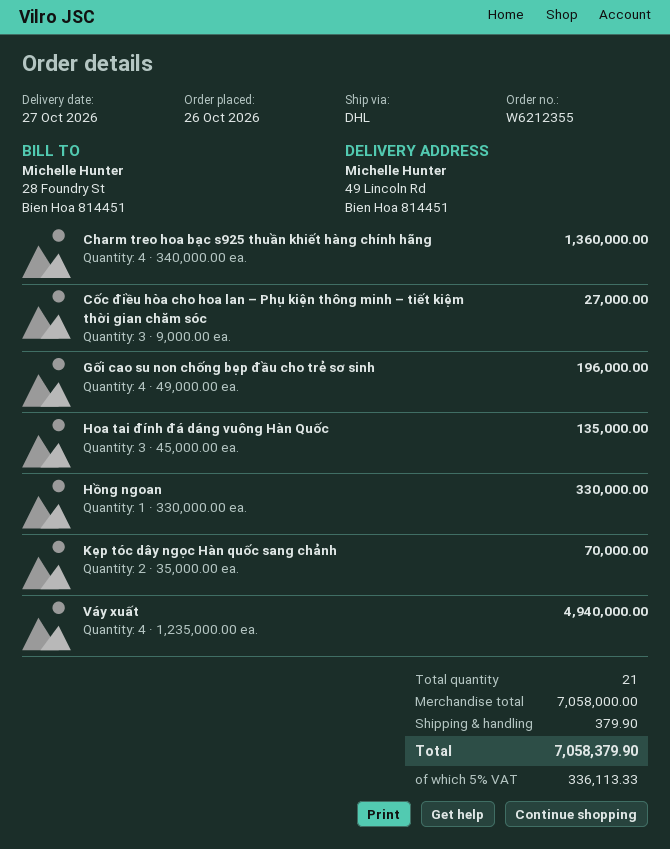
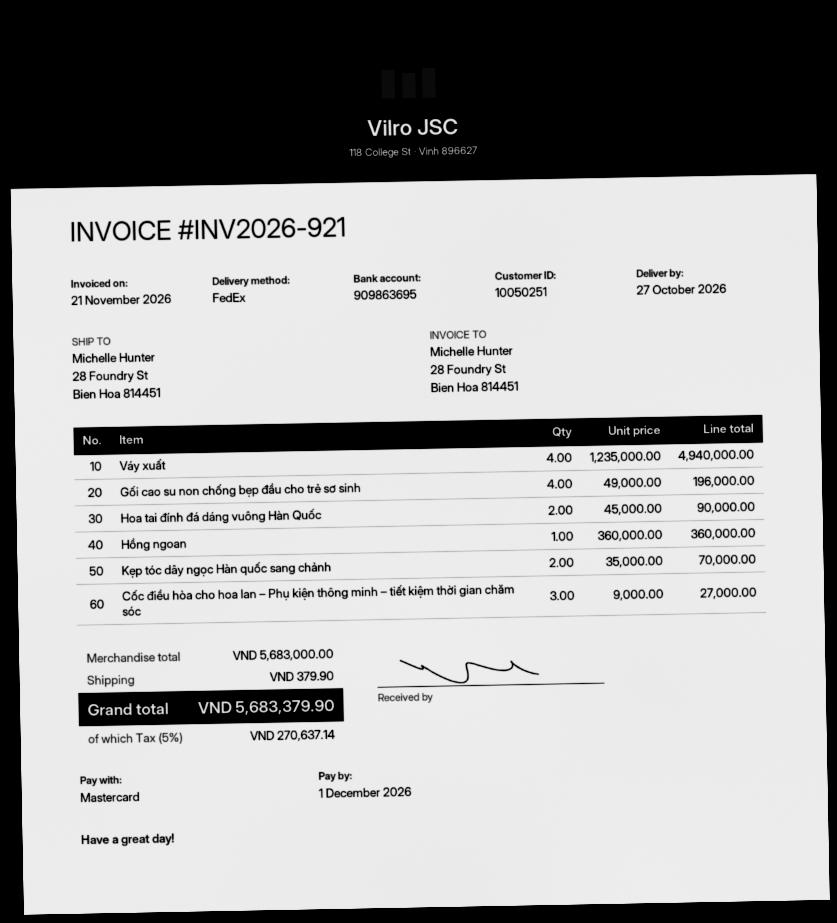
shipping method: DHL -> FedEx
ship to: 49 Lincoln Rd, Bien Hoa 814451 -> 28 Foundry St, Bien Hoa 814451
Charm treo hoa bạc s925 thuần khiết hàng chính hãng: 4 x 340000.00 = 1360000.00 -> none
Hoa tai đính đá dáng vuông Hàn Quốc: 3 x 45000.00 = 135000.00 -> 2 x 45000.00 = 90000.00
Hồng ngoan: 1 x 330000.00 = 330000.00 -> 1 x 360000.00 = 360000.00
subtotal: 7058000.00 -> 5683000.00
tax: 5% = 336113.33 -> 5% = 270637.14
total: 7058379.90 -> 5683379.90

